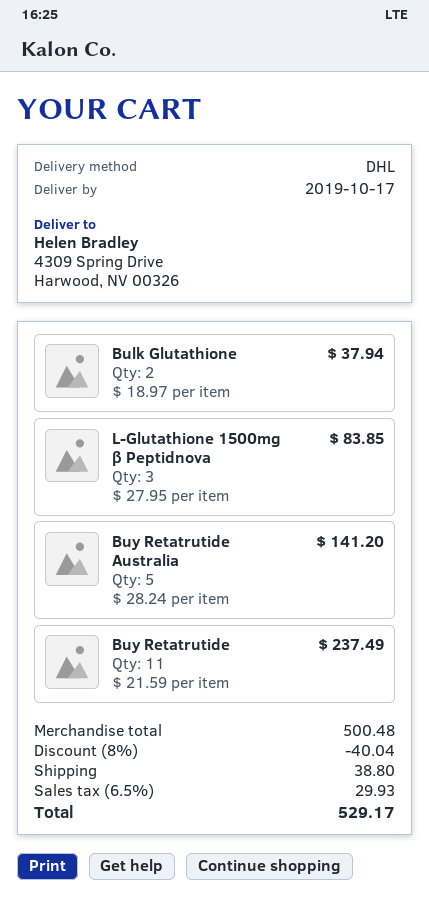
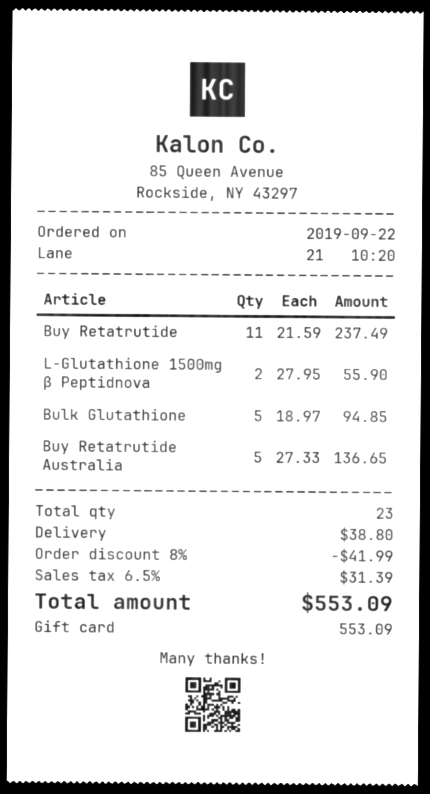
Bulk Glutathione: 2 x 18.97 = 37.94 -> 5 x 18.97 = 94.85
L-Glutathione 1500mg β Peptidnova: 3 x 27.95 = 83.85 -> 2 x 27.95 = 55.90
Buy Retatrutide Australia: 5 x 28.24 = 141.20 -> 5 x 27.33 = 136.65
discount: 8% = 40.04 -> 8% = 41.99
tax: 6.5% = 29.93 -> 6.5% = 31.39
total: 529.17 -> 553.09

